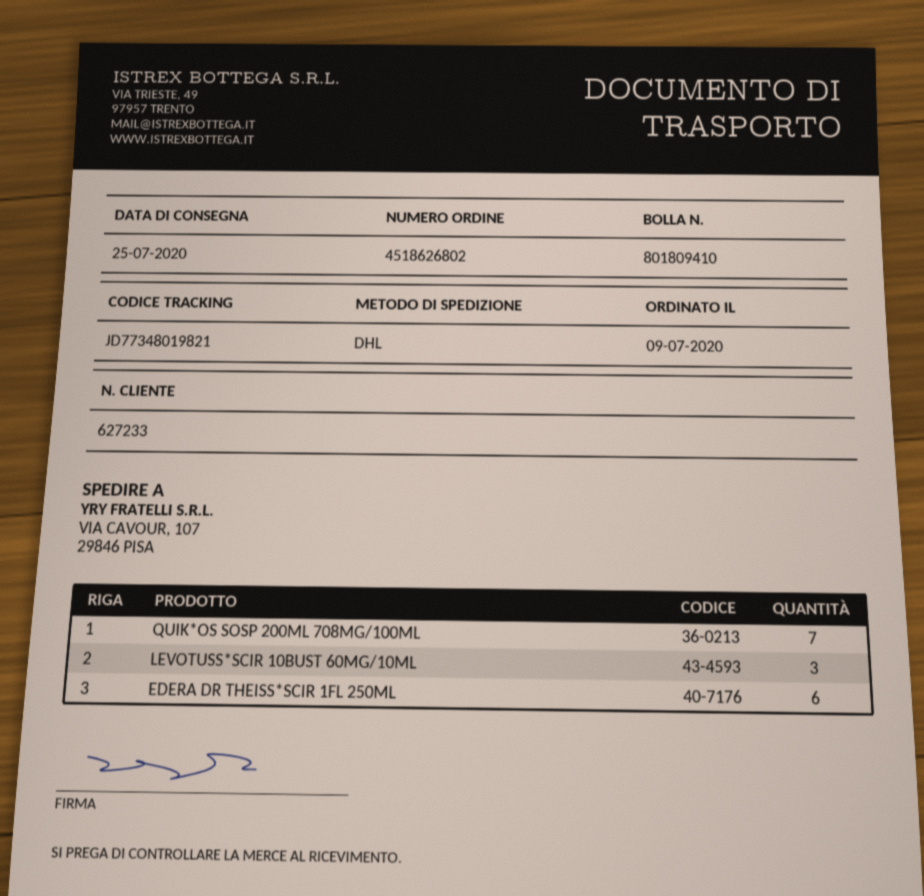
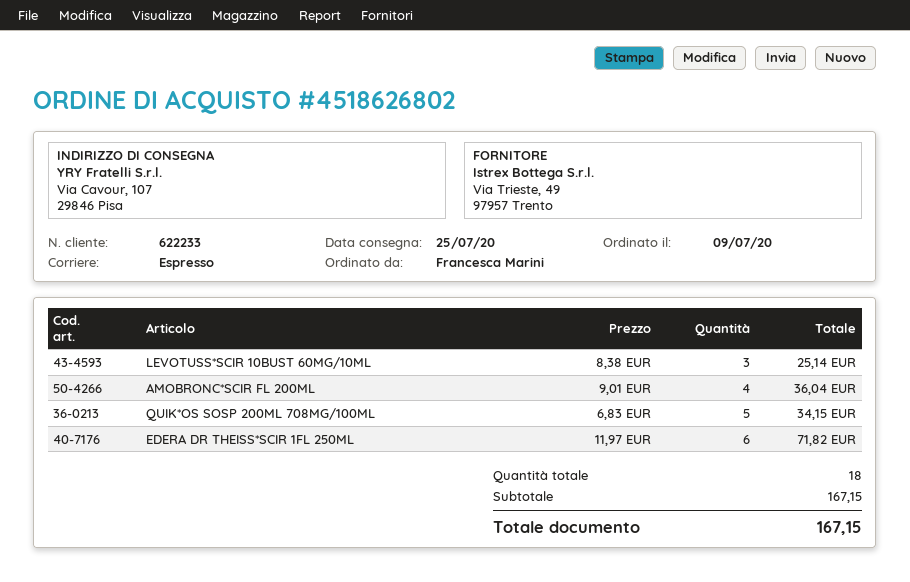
customer number: 627233 -> 622233
shipping method: DHL -> express
QUIK*OS SOSP 200ML 708MG/100ML: 7 -> 5
AMOBRONC*SCIR FL 200ML: none -> 4

